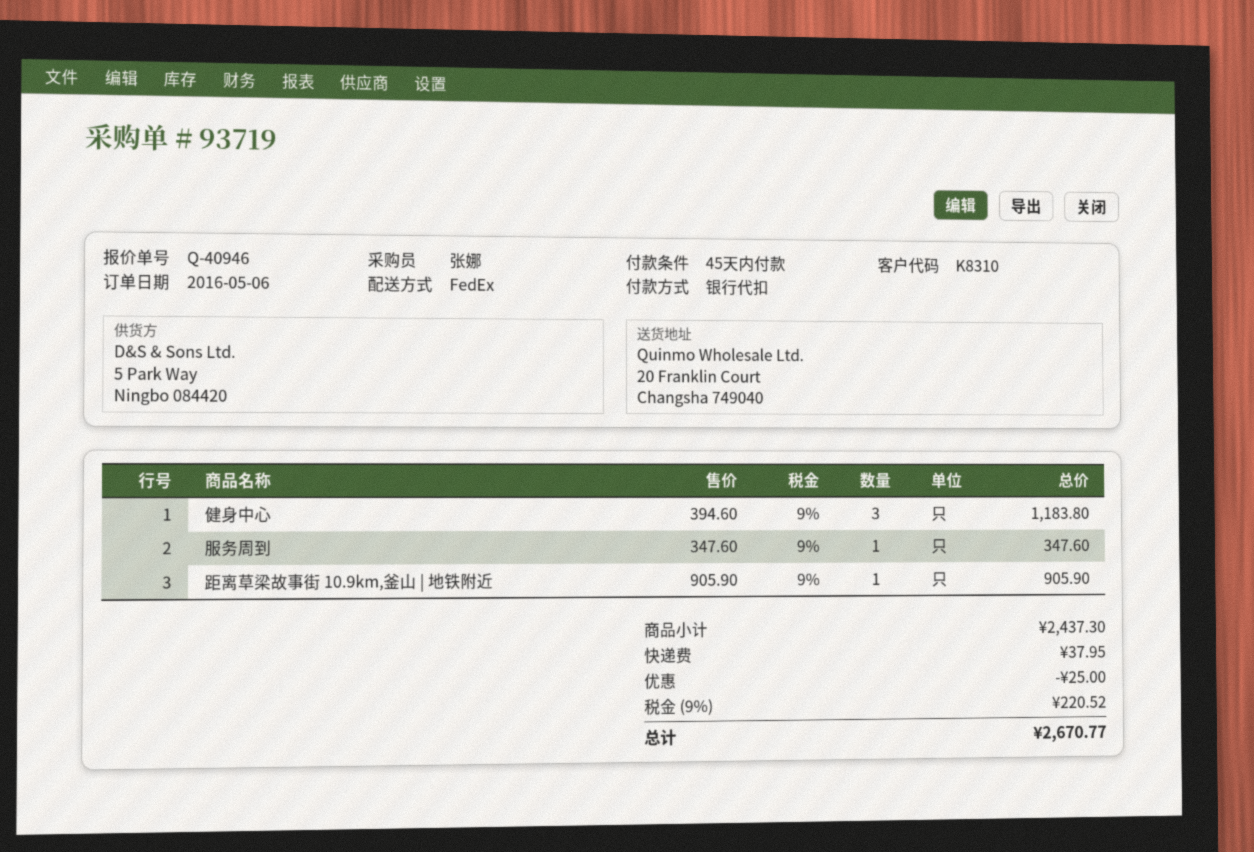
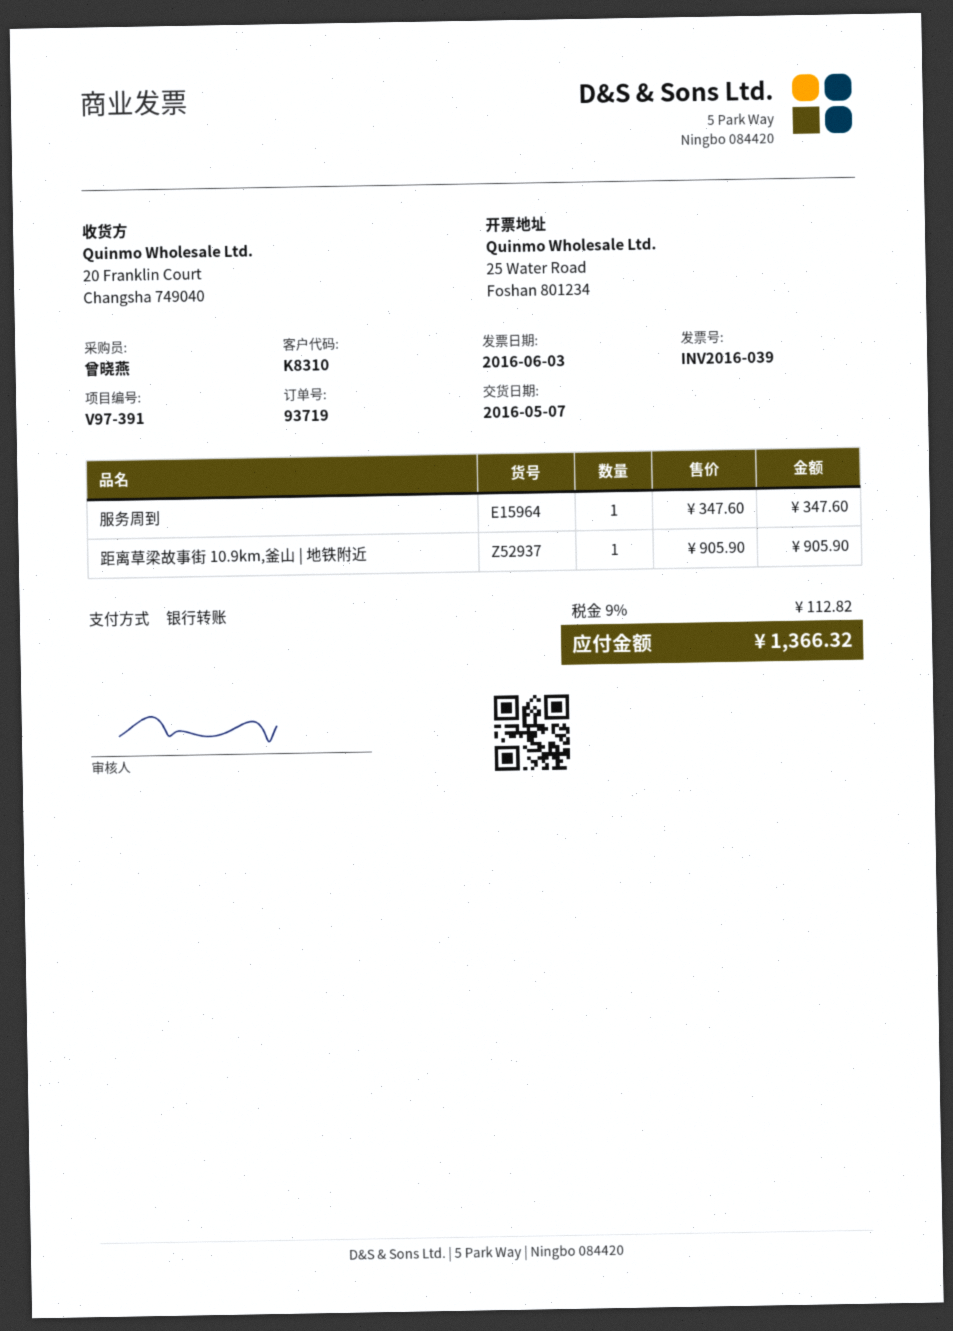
ordered by: 张娜 -> 曾晓燕
payment method: direct debit -> bank transfer
健身中心: 3 x 394.60 = 1183.80 -> none
discount: 25.00 -> none
shipping: 37.95 -> none
tax: 9% = 220.52 -> 9% = 112.82
total: 2670.77 -> 1366.32

